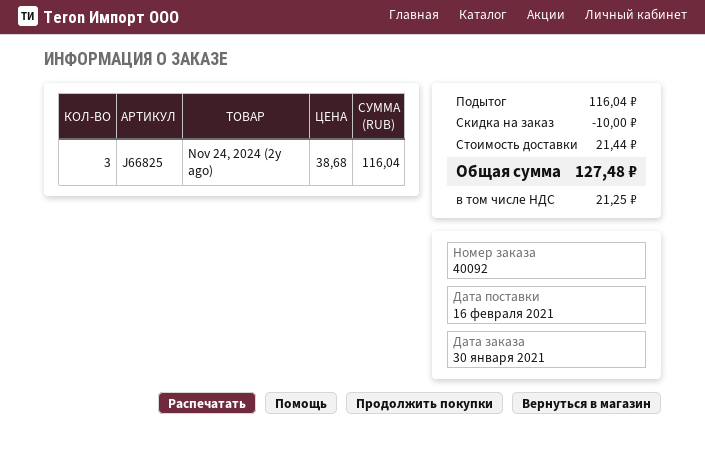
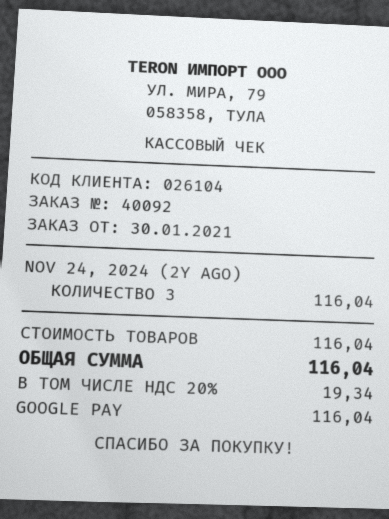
discount: 10.00 -> none
shipping: 21.44 -> none
tax: 21.25 -> 19.34
total: 127.48 -> 116.04

